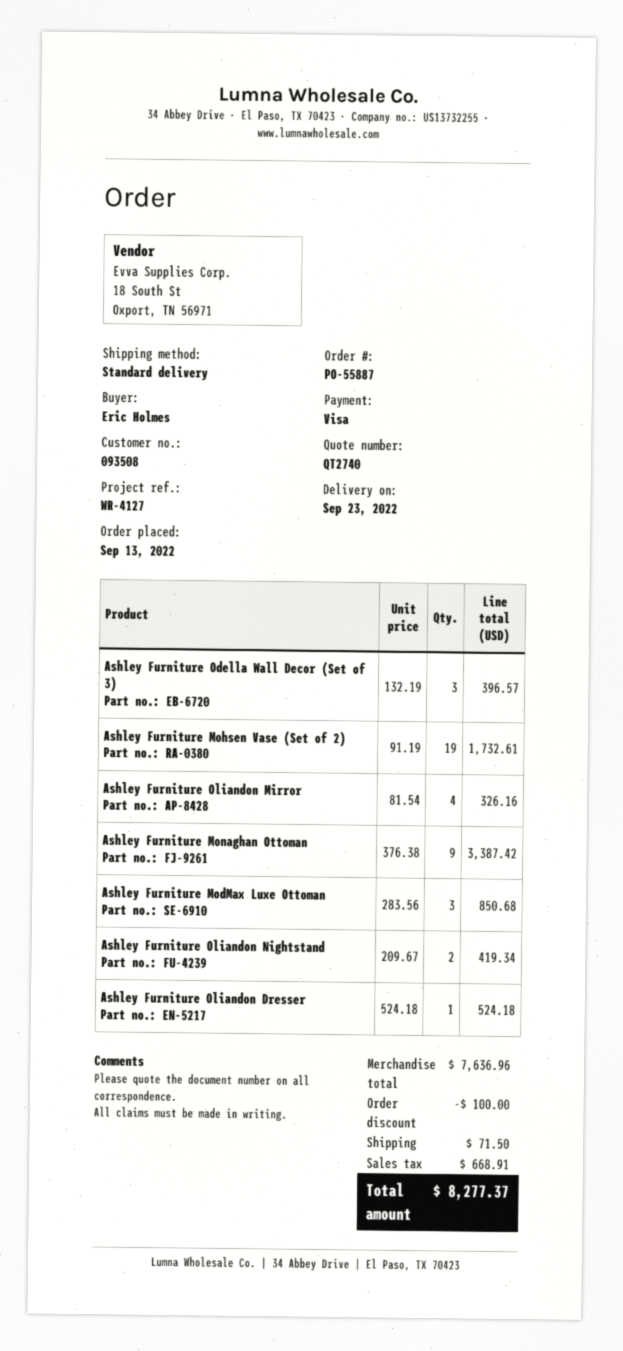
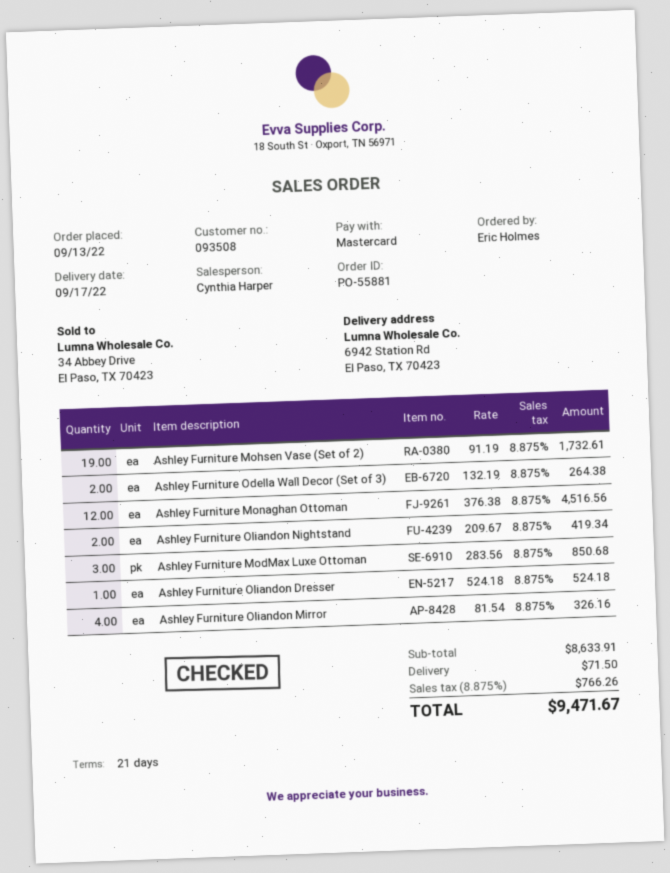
order number: PO-55887 -> PO-55881
delivery date: 2022-09-23 -> 2022-09-17
payment method: Visa -> Mastercard
Ashley Furniture Odella Wall Decor (Set of 3): 3 x 132.19 = 396.57 -> 2 x 132.19 = 264.38
Ashley Furniture Monaghan Ottoman: 9 x 376.38 = 3387.42 -> 12 x 376.38 = 4516.56
subtotal: 7636.96 -> 8633.91
discount: 100.00 -> none
tax: 668.91 -> 766.26
total: 8277.37 -> 9471.67

